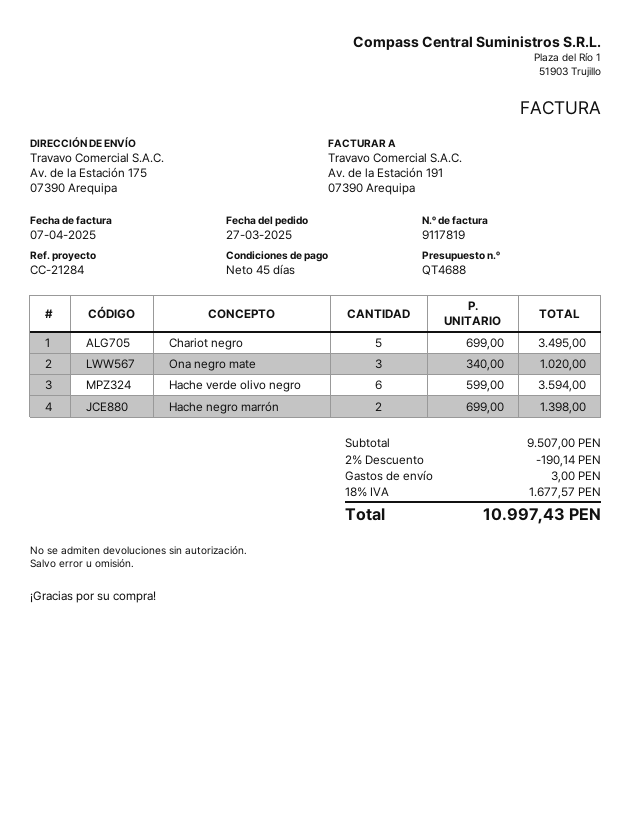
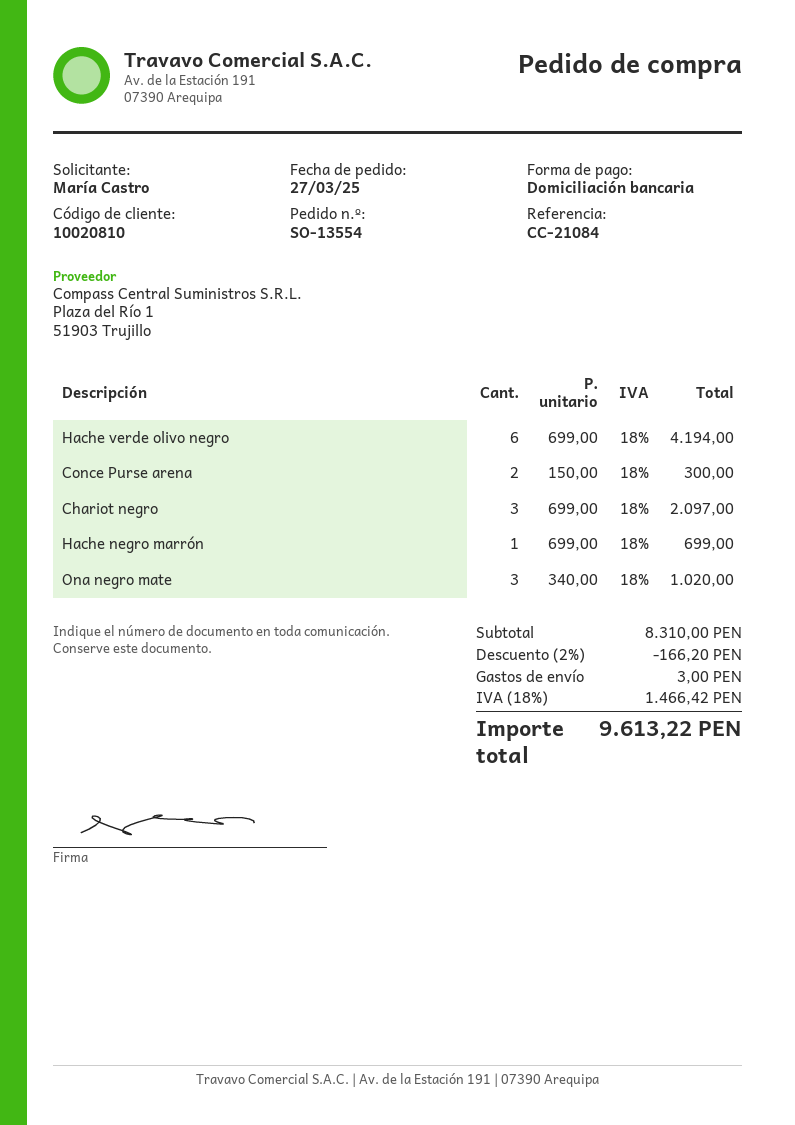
reference: CC-21284 -> CC-21084
Chariot negro: 5 x 699.00 = 3495.00 -> 3 x 699.00 = 2097.00
Hache verde olivo negro: 6 x 599.00 = 3594.00 -> 6 x 699.00 = 4194.00
Hache negro marrón: 2 x 699.00 = 1398.00 -> 1 x 699.00 = 699.00
Conce Purse arena: none -> 2 x 150.00 = 300.00
subtotal: 9507.00 -> 8310.00
discount: 2% = 190.14 -> 2% = 166.20
tax: 18% = 1677.57 -> 18% = 1466.42
total: 10997.43 -> 9613.22

